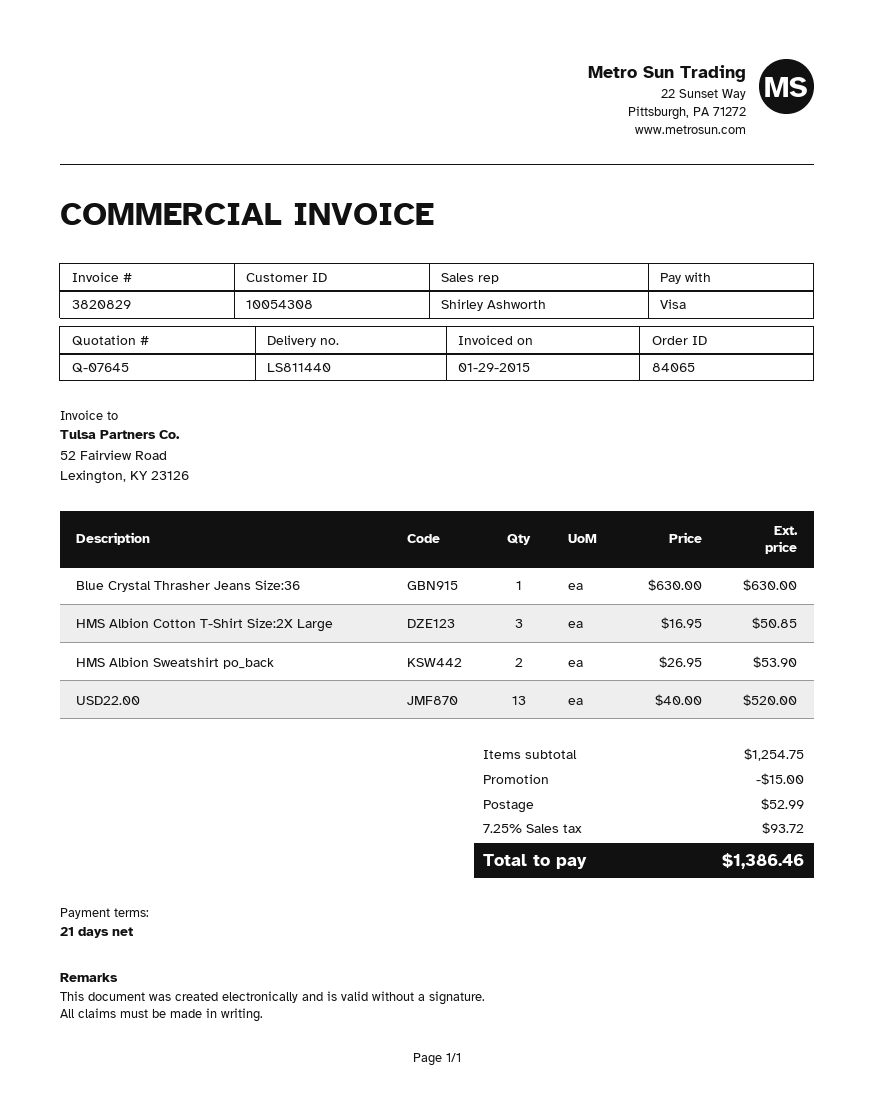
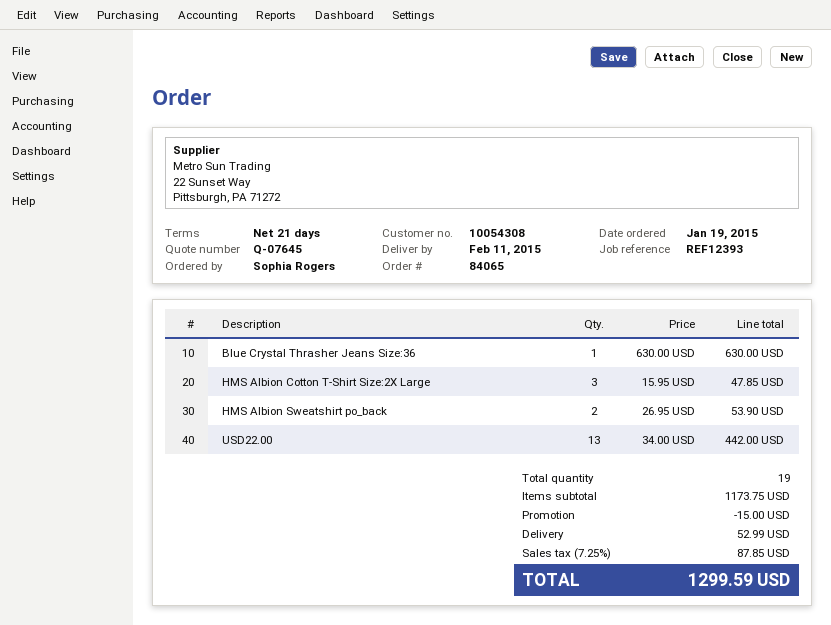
HMS Albion Cotton T-Shirt Size:2X Large: 3 x 16.95 = 50.85 -> 3 x 15.95 = 47.85
USD22.00: 13 x 40.00 = 520.00 -> 13 x 34.00 = 442.00
subtotal: 1254.75 -> 1173.75
tax: 7.25% = 93.72 -> 7.25% = 87.85
total: 1386.46 -> 1299.59

